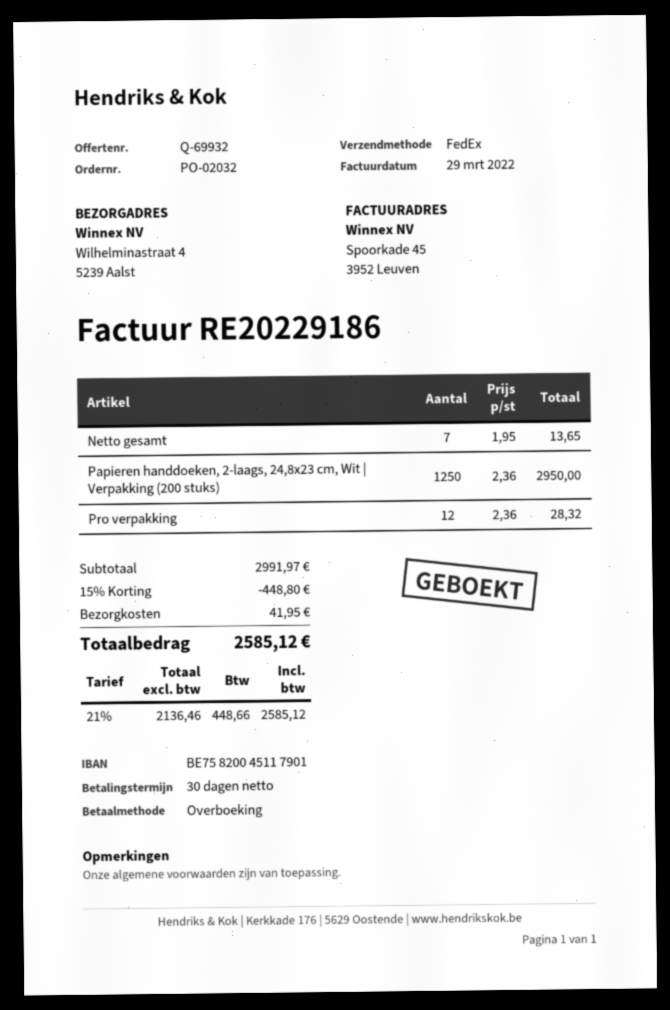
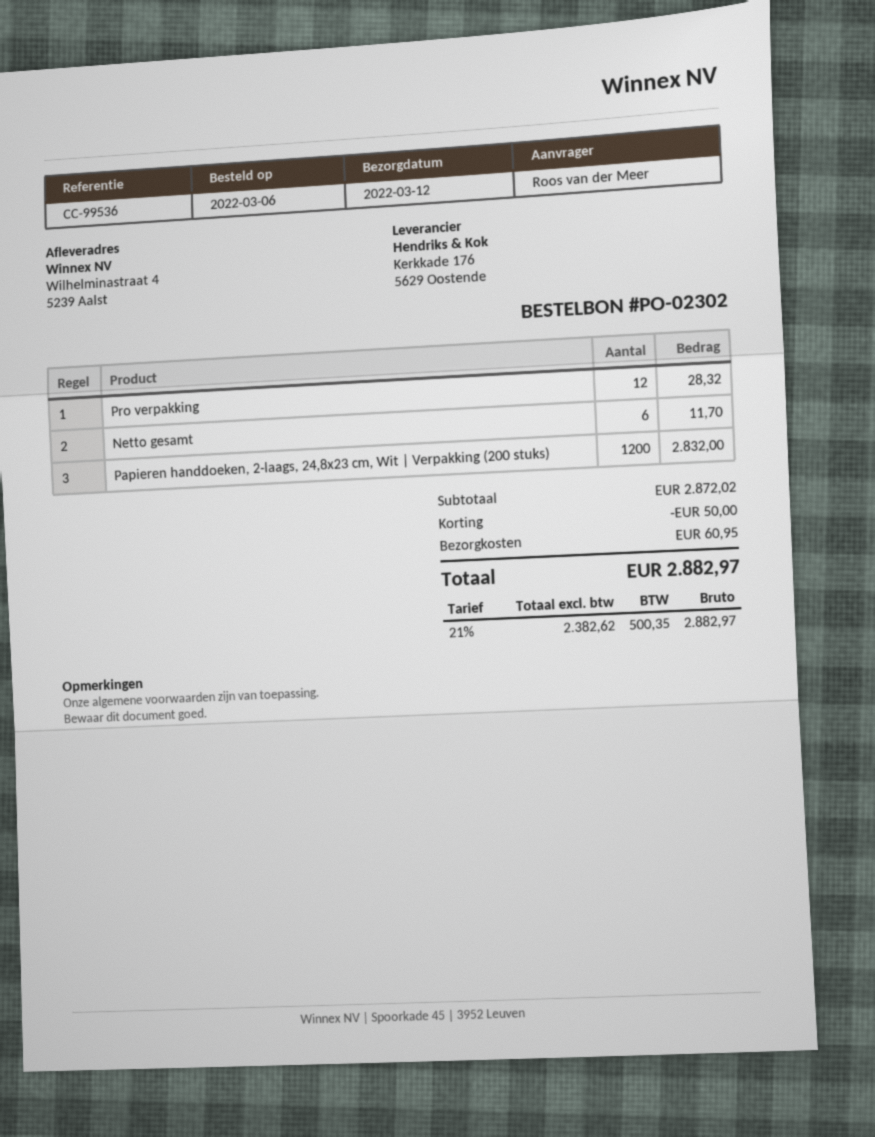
order number: PO-02032 -> PO-02302
Netto gesamt: 7 for 13.65 -> 6 for 11.70
Papieren handdoeken, 2-laags, 24,8x23 cm, Wit | Verpakking (200 stuks): 1250 for 2950.00 -> 1200 for 2832.00
subtotal: 2991.97 -> 2872.02
discount: 448.80 -> 50.00
shipping: 41.95 -> 60.95
net: 2136.46 -> 2382.62
tax: 21% = 448.66 -> 21% = 500.35
total: 2585.12 -> 2882.97

